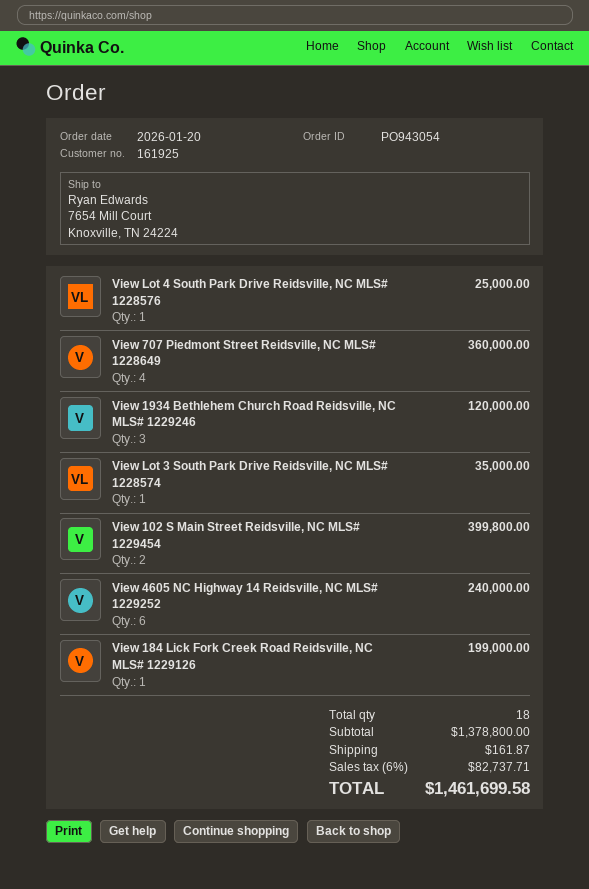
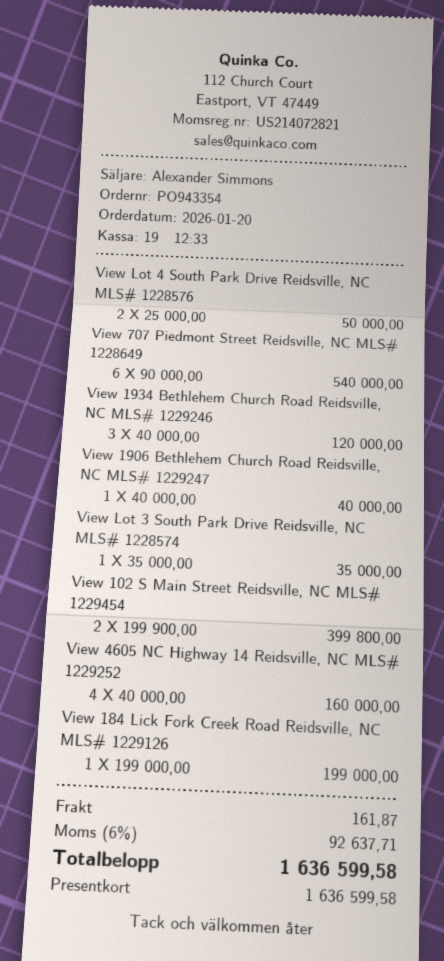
order number: PO943054 -> PO943354
View Lot 4 South Park Drive Reidsville, NC MLS# 1228576: 1 for 25000.00 -> 2 for 50000.00
View 707 Piedmont Street Reidsville, NC MLS# 1228649: 4 for 360000.00 -> 6 for 540000.00
View 4605 NC Highway 14 Reidsville, NC MLS# 1229252: 6 for 240000.00 -> 4 for 160000.00
View 1906 Bethlehem Church Road Reidsville, NC MLS# 1229247: none -> 1 for 40000.00
tax: 6% = 82737.71 -> 6% = 92637.71
total: 1461699.58 -> 1636599.58

